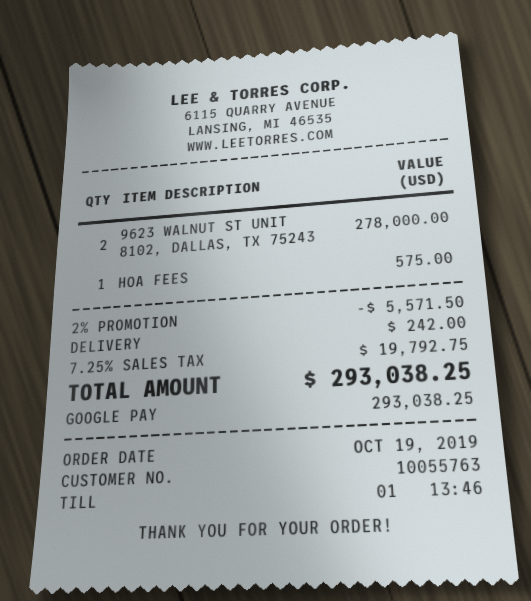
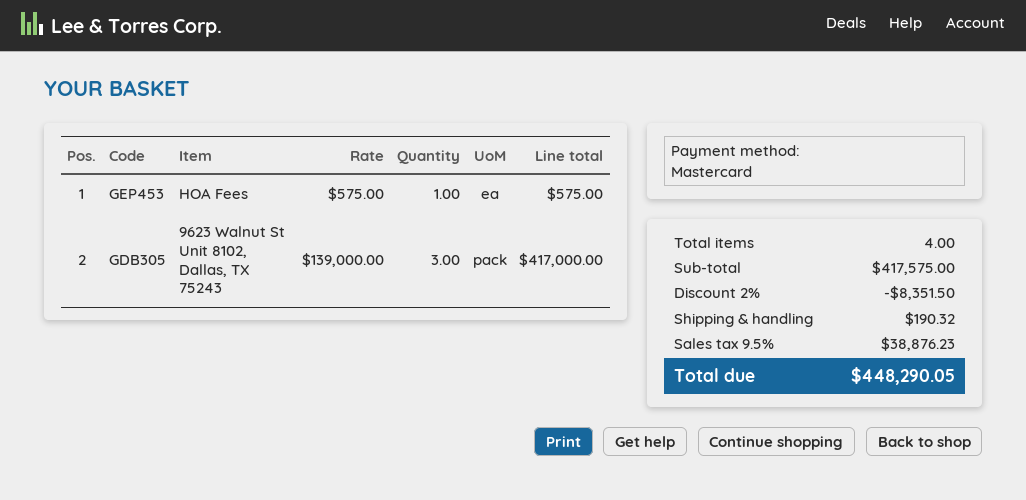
payment method: Google Pay -> Mastercard
9623 WALNUT ST UNIT 8102, DALLAS, TX 75243: 2 for 278000.00 -> 3 for 417000.00
discount: 2% = 5571.50 -> 2% = 8351.50
shipping: 242.00 -> 190.32
tax: 7.25% = 19792.75 -> 9.5% = 38876.23
total: 293038.25 -> 448290.05

